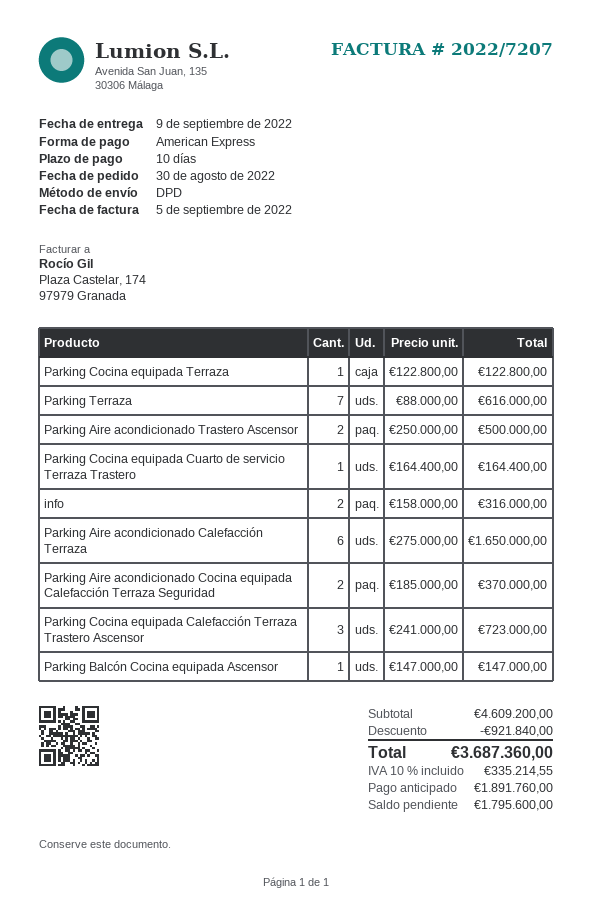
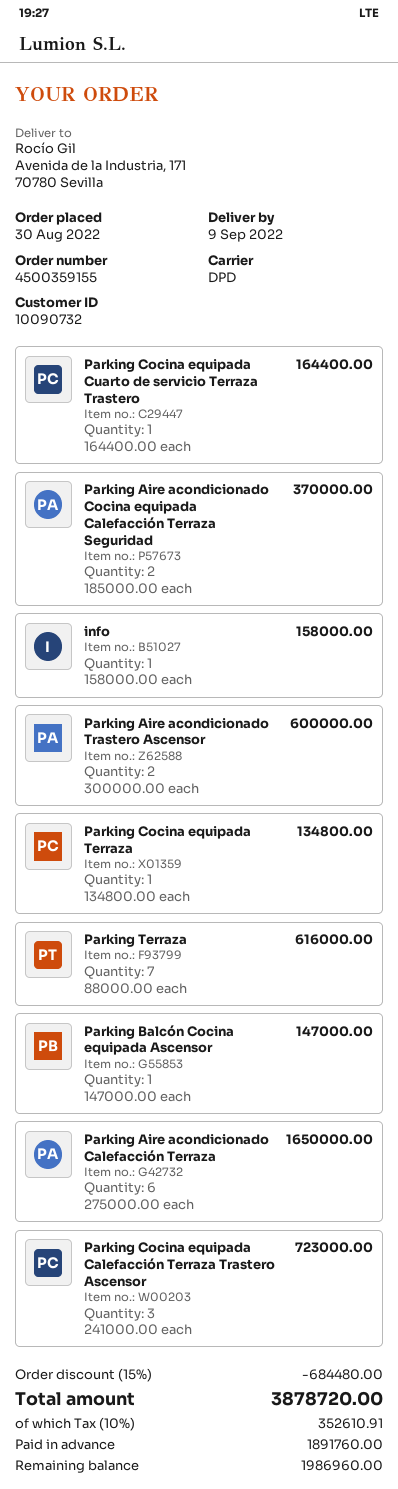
Parking Cocina equipada Terraza: 1 x 122800.00 = 122800.00 -> 1 x 134800.00 = 134800.00
Parking Aire acondicionado Trastero Ascensor: 2 x 250000.00 = 500000.00 -> 2 x 300000.00 = 600000.00
info: 2 x 158000.00 = 316000.00 -> 1 x 158000.00 = 158000.00
discount: 921840.00 -> 684480.00
tax: 10% = 335214.55 -> 10% = 352610.91
total: 3687360.00 -> 3878720.00
balance: 1795600.00 -> 1986960.00

